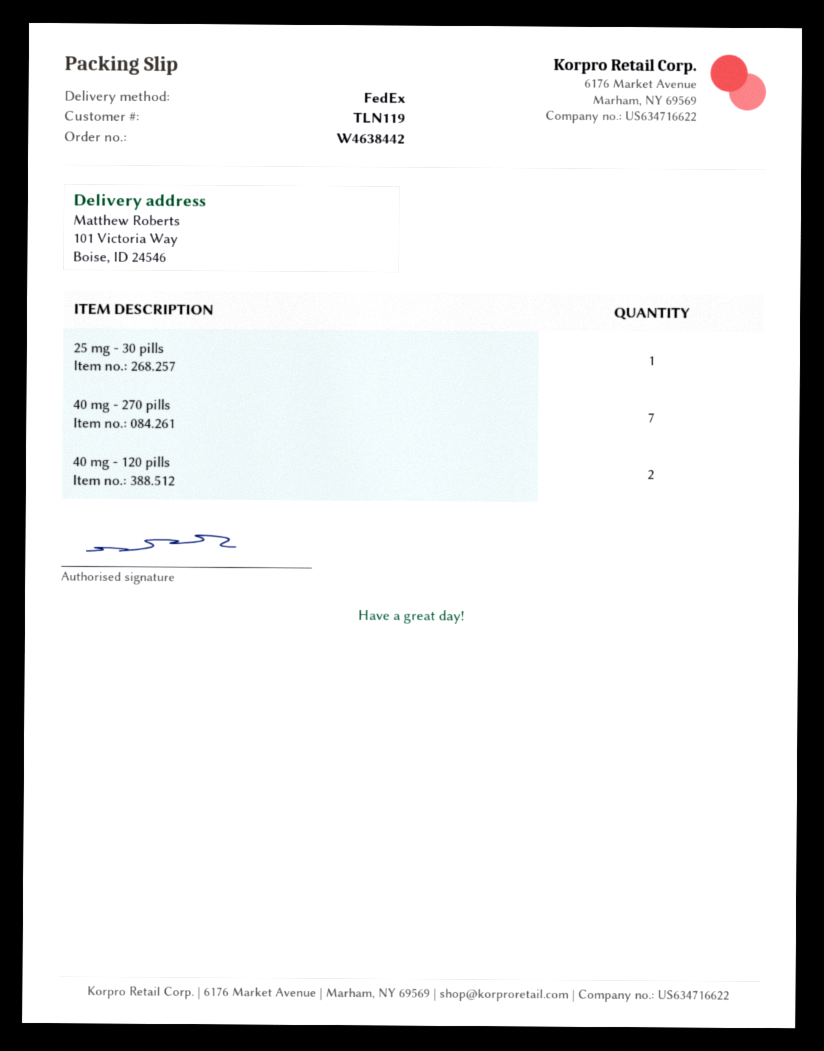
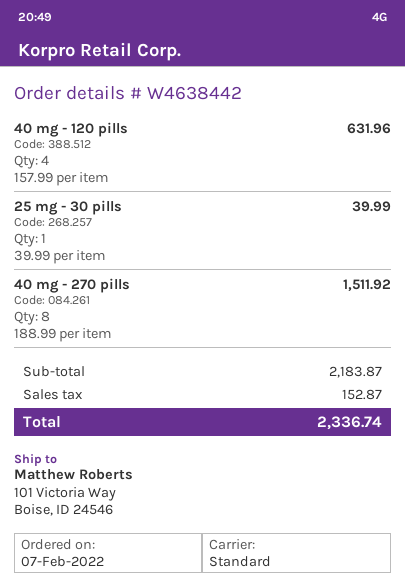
shipping method: FedEx -> standard
40 mg - 270 pills: 7 -> 8
40 mg - 120 pills: 2 -> 4

